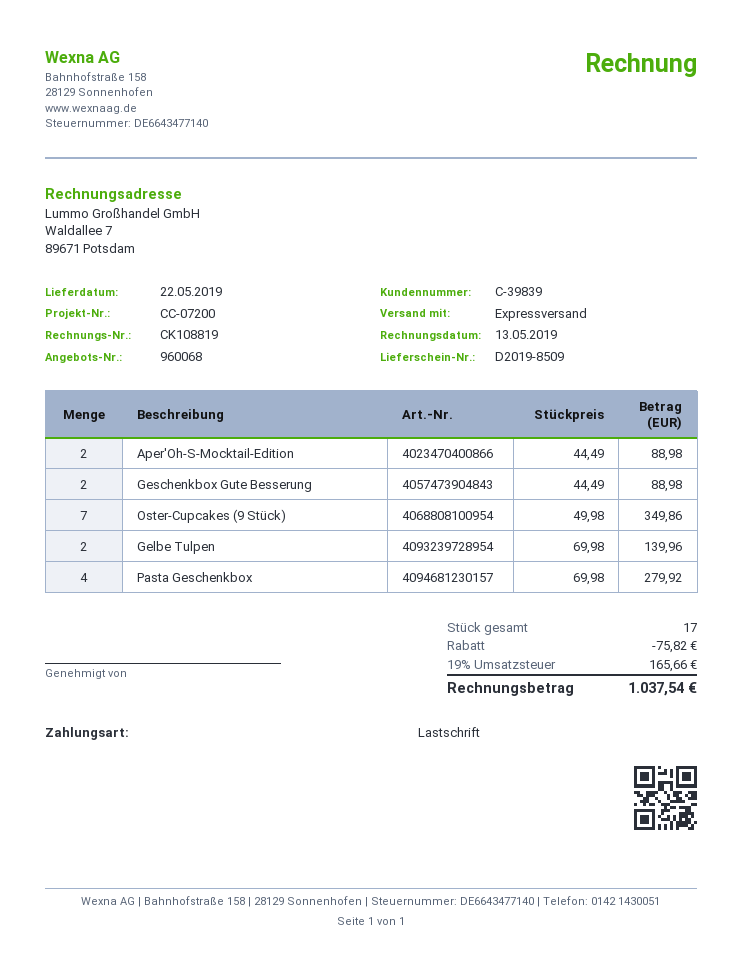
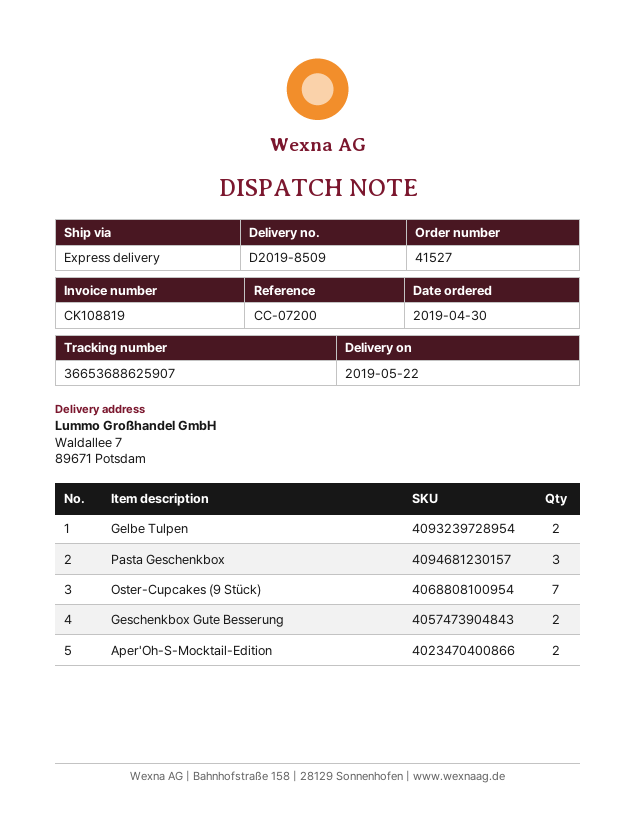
Pasta Geschenkbox: 4 -> 3

